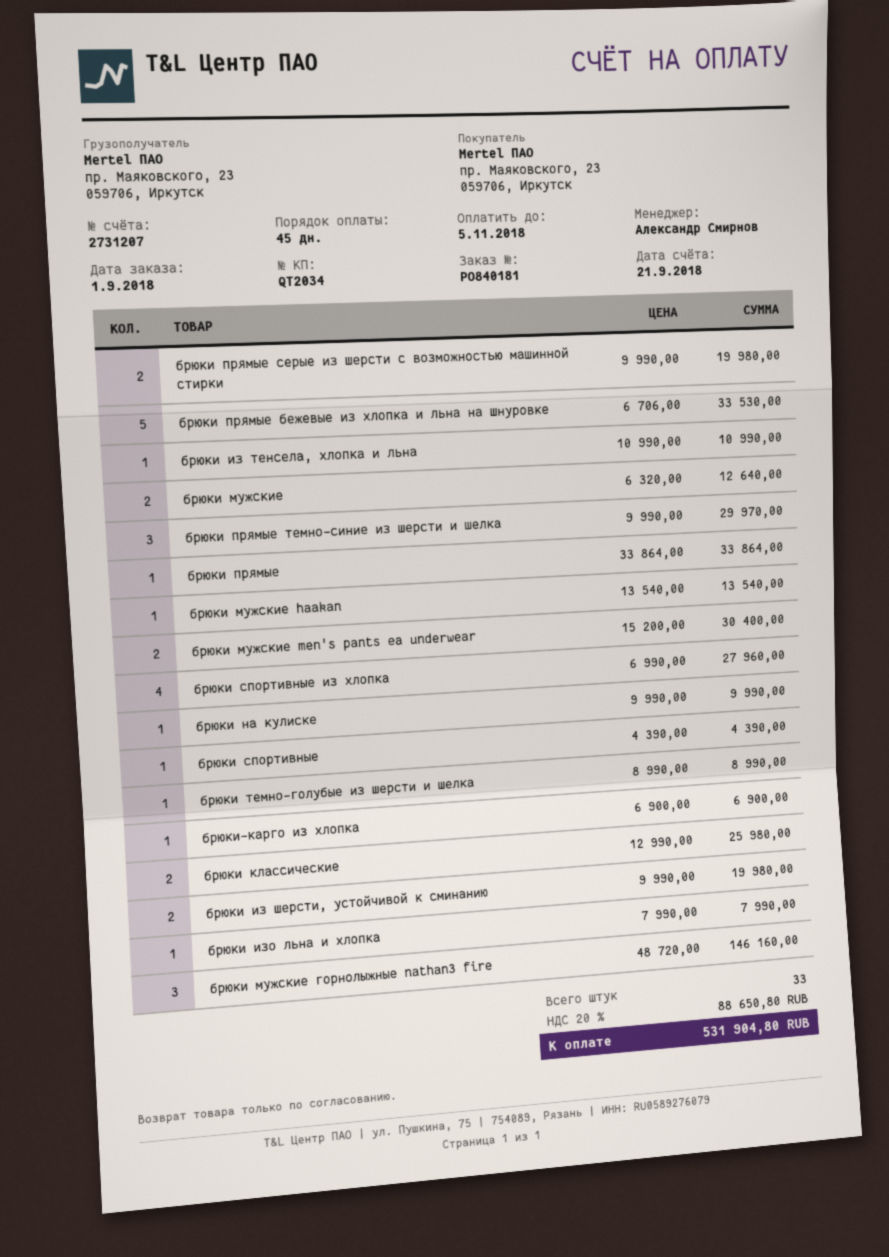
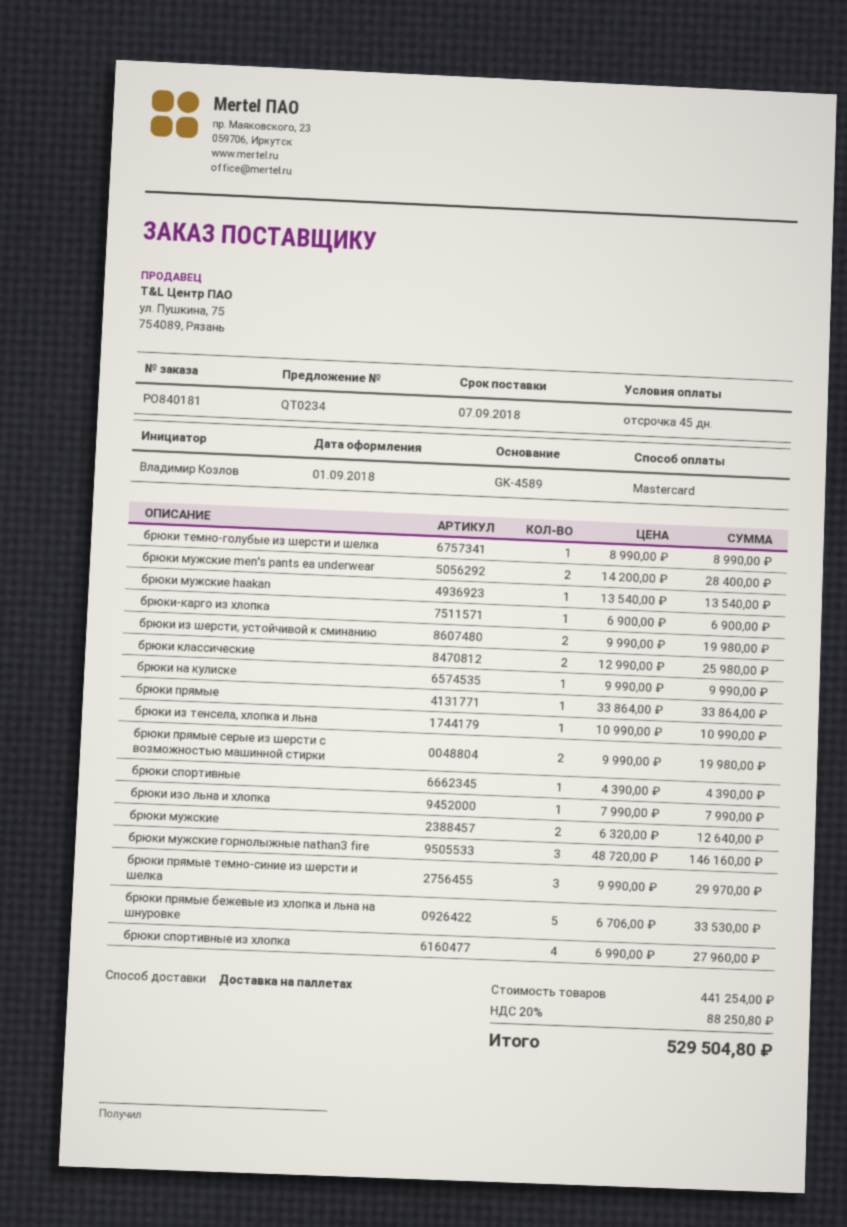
quote number: QT2034 -> QT0234
брюки мужские men's pants ea underwear: 2 x 15200.00 = 30400.00 -> 2 x 14200.00 = 28400.00
tax: 20% = 88650.80 -> 20% = 88250.80
total: 531904.80 -> 529504.80

